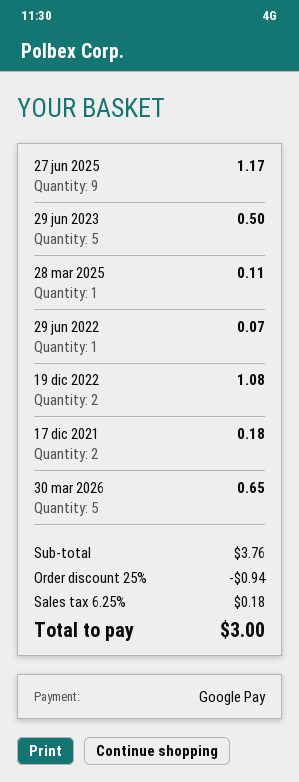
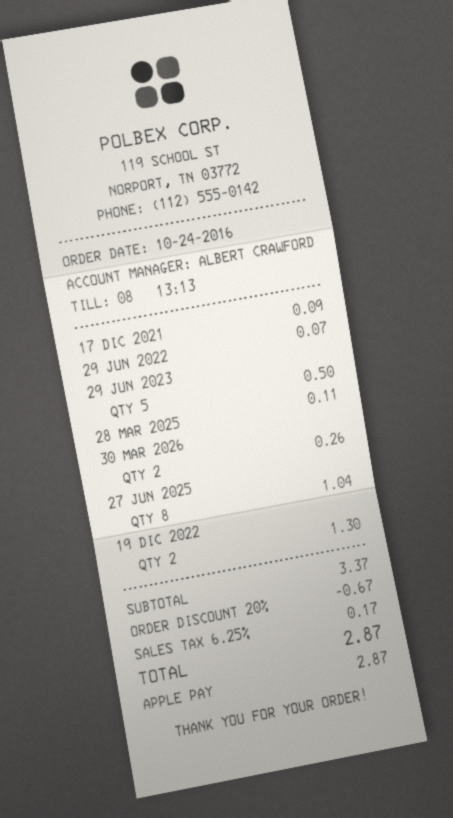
payment method: Google Pay -> Apple Pay
27 jun 2025: 9 for 1.17 -> 8 for 1.04
19 dic 2022: 2 for 1.08 -> 2 for 1.30
17 dic 2021: 2 for 0.18 -> 1 for 0.09
30 mar 2026: 5 for 0.65 -> 2 for 0.26
subtotal: 3.76 -> 3.37
discount: 25% = 0.94 -> 20% = 0.67
tax: 6.25% = 0.18 -> 6.25% = 0.17
total: 3.00 -> 2.87

